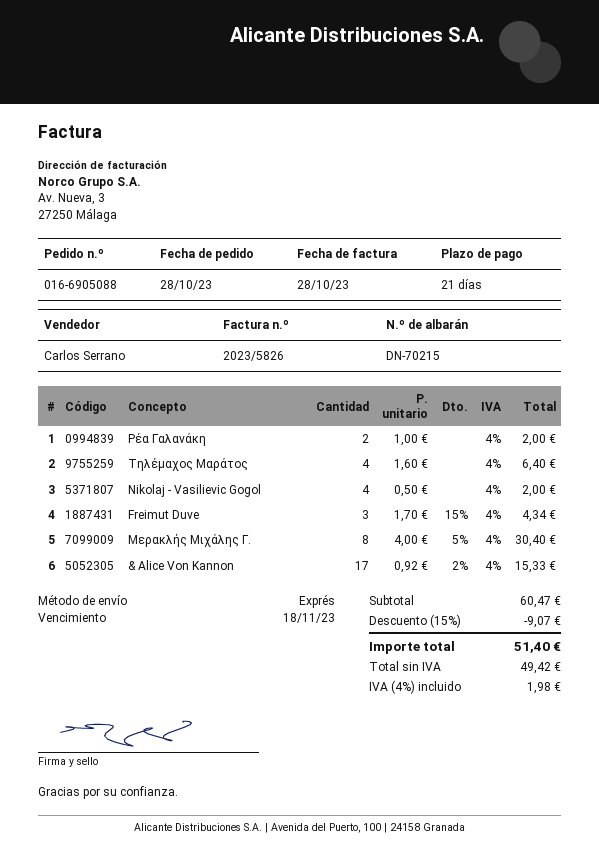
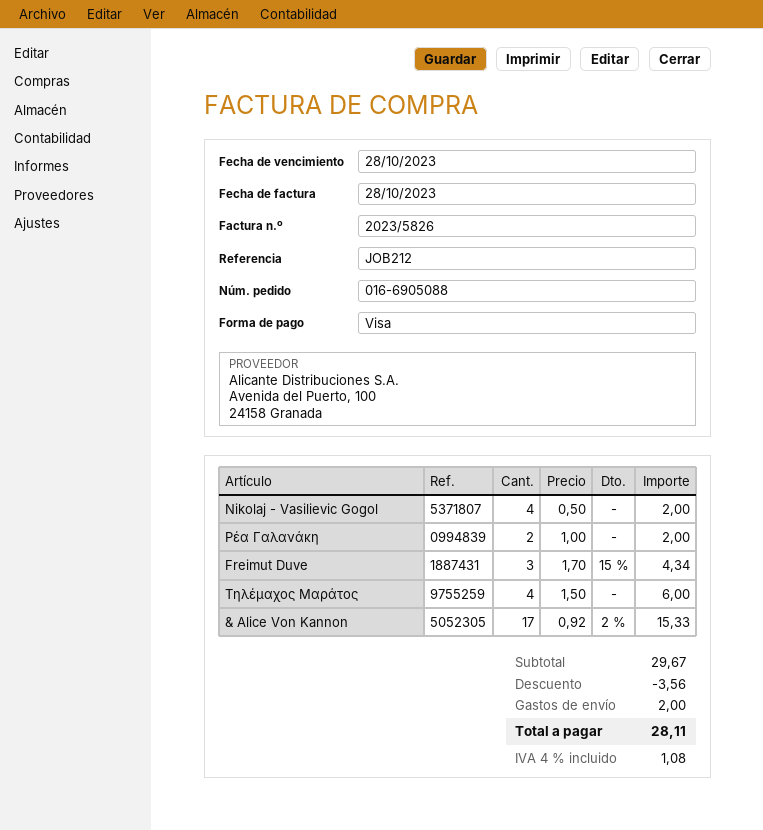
due date: 2023-11-18 -> 2023-10-28
Τηλέμαχος Μαράτος: 4 x 1.60 = 6.40 -> 4 x 1.50 = 6.00
Μερακλής Μιχάλης Γ.: 8 x 4.00 - 5% = 30.40 -> none
subtotal: 60.47 -> 29.67
discount: 9.07 -> 3.56
shipping: none -> 2.00
tax: 4% = 1.98 -> 4% = 1.08
total: 51.40 -> 28.11

